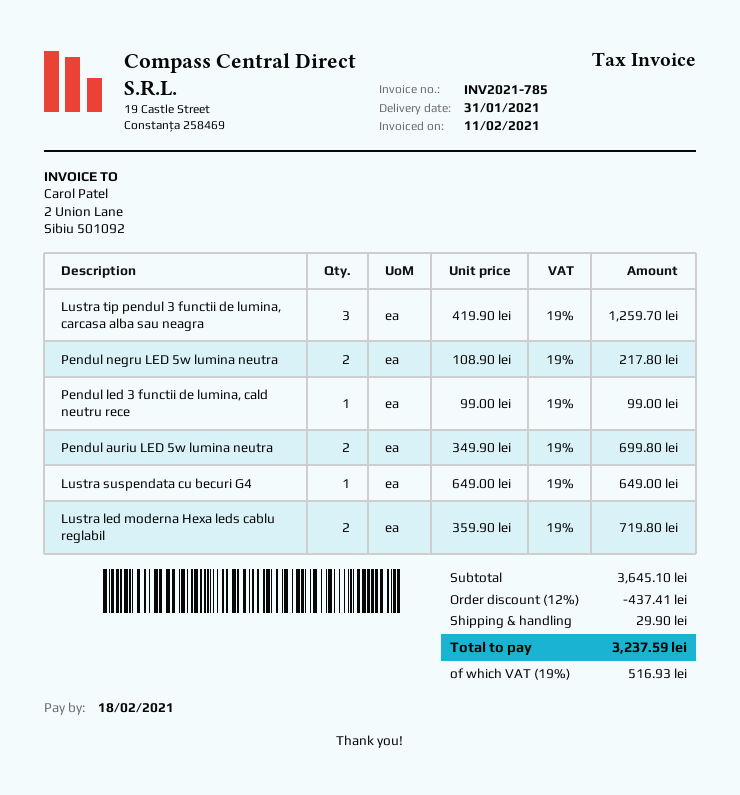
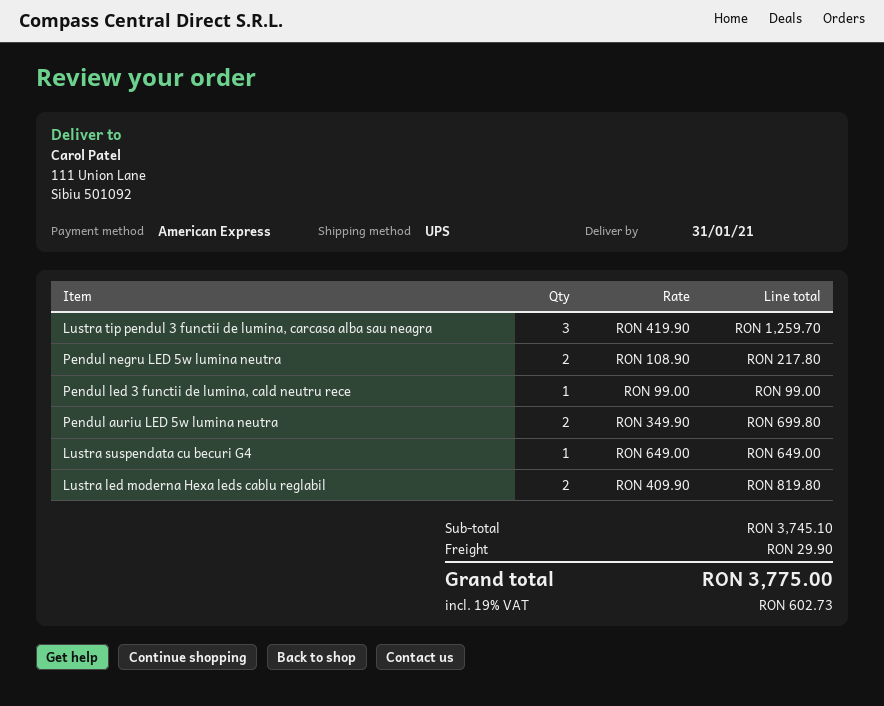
Lustra led moderna Hexa leds cablu reglabil: 2 x 359.90 = 719.80 -> 2 x 409.90 = 819.80
subtotal: 3645.10 -> 3745.10
discount: 12% = 437.41 -> none
tax: 19% = 516.93 -> 19% = 602.73
total: 3237.59 -> 3775.00

